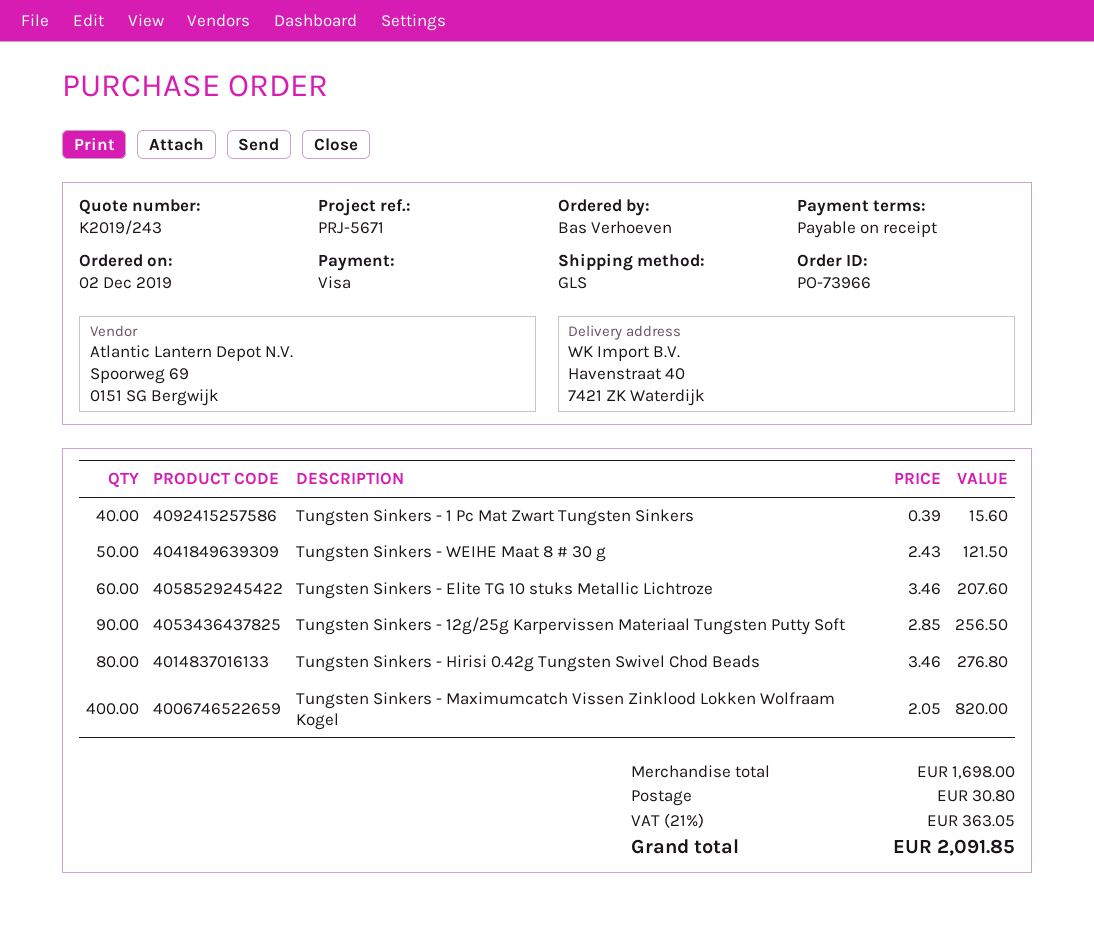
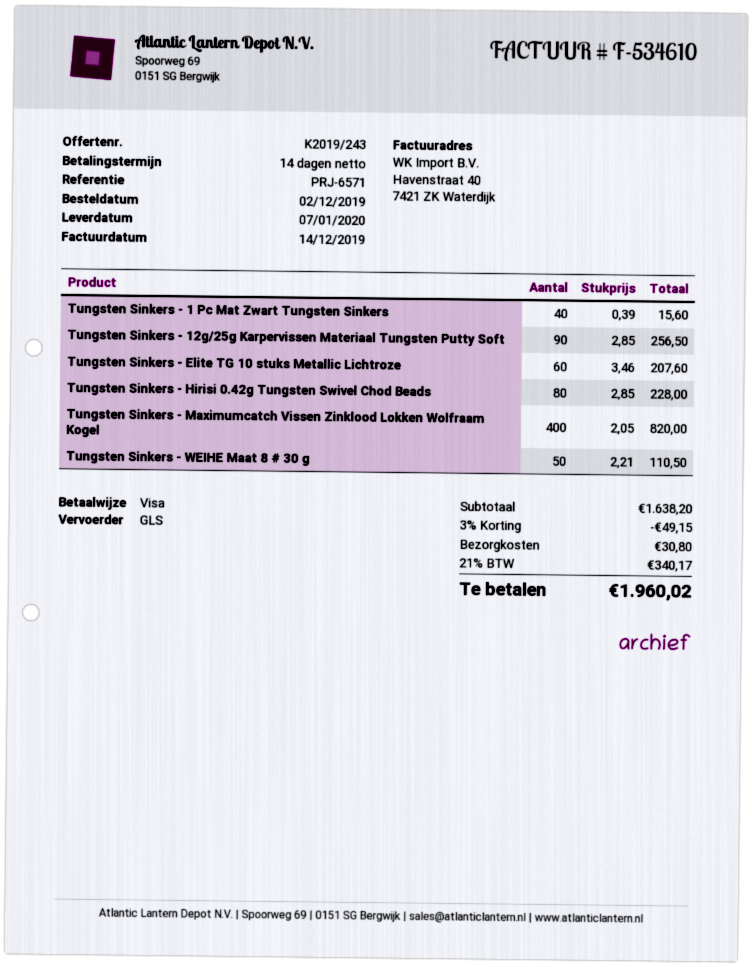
payment terms: on receipt -> 14 days
reference: PRJ-5671 -> PRJ-6571
Tungsten Sinkers - WEIHE Maat 8 # 30 g: 50 x 2.43 = 121.50 -> 50 x 2.21 = 110.50
Tungsten Sinkers - Hirisi 0.42g Tungsten Swivel Chod Beads: 80 x 3.46 = 276.80 -> 80 x 2.85 = 228.00
subtotal: 1698.00 -> 1638.20
discount: none -> 3% = 49.15
tax: 21% = 363.05 -> 21% = 340.17
total: 2091.85 -> 1960.02

